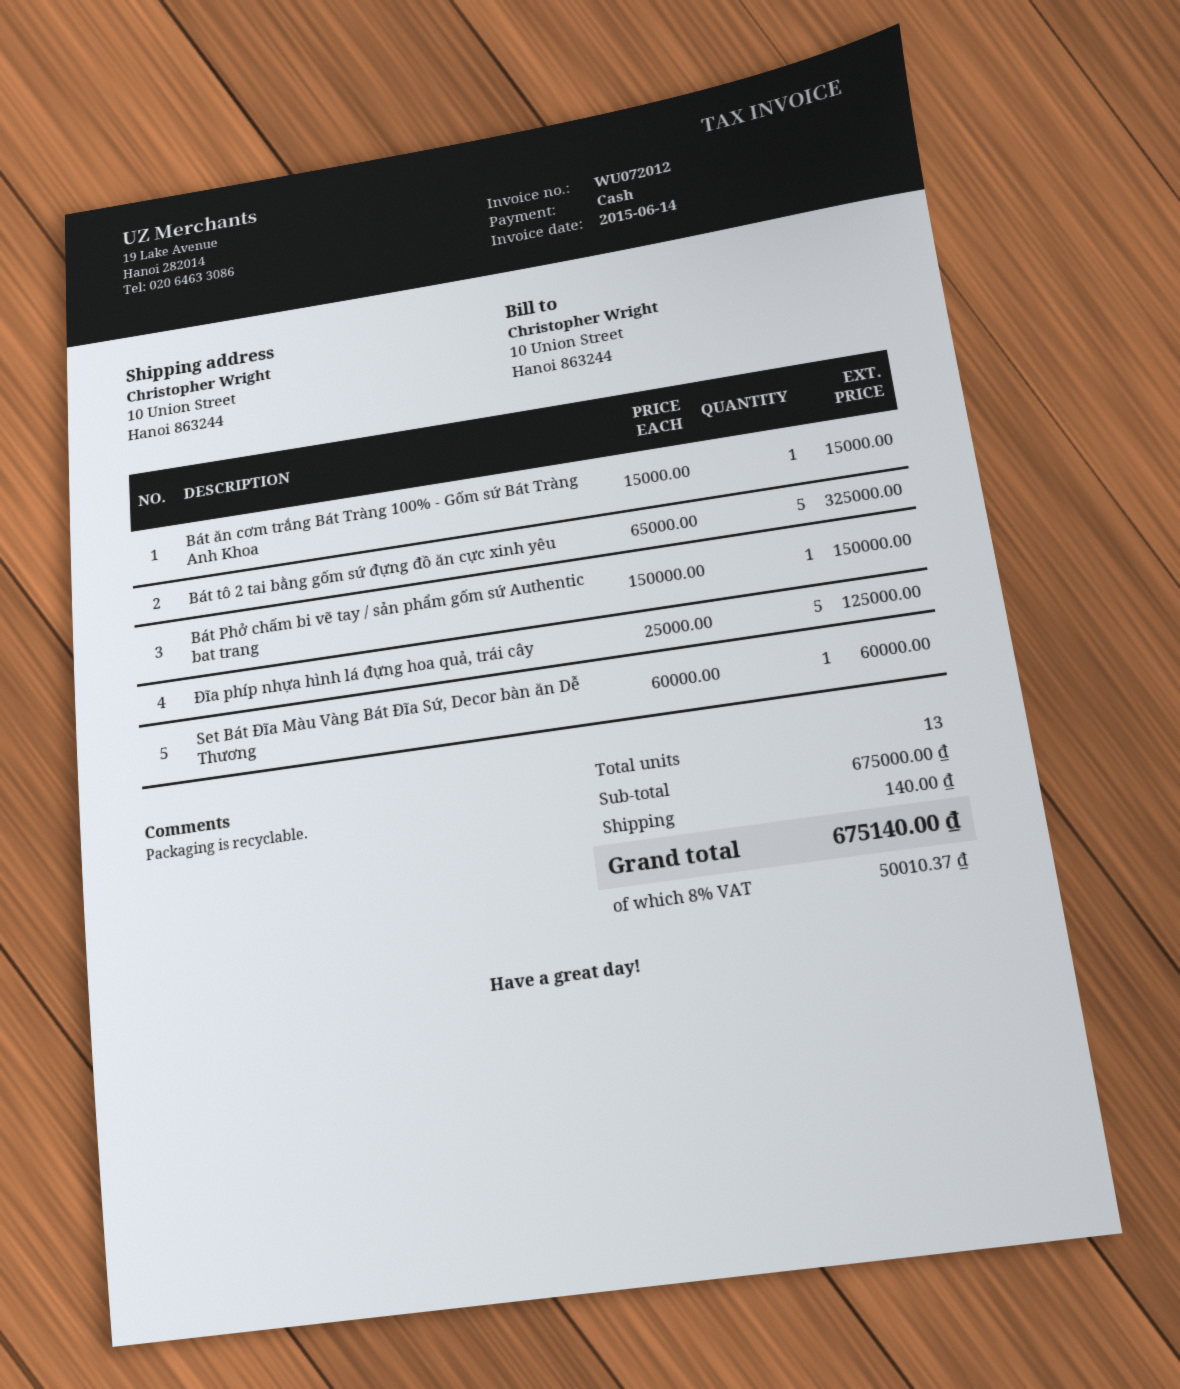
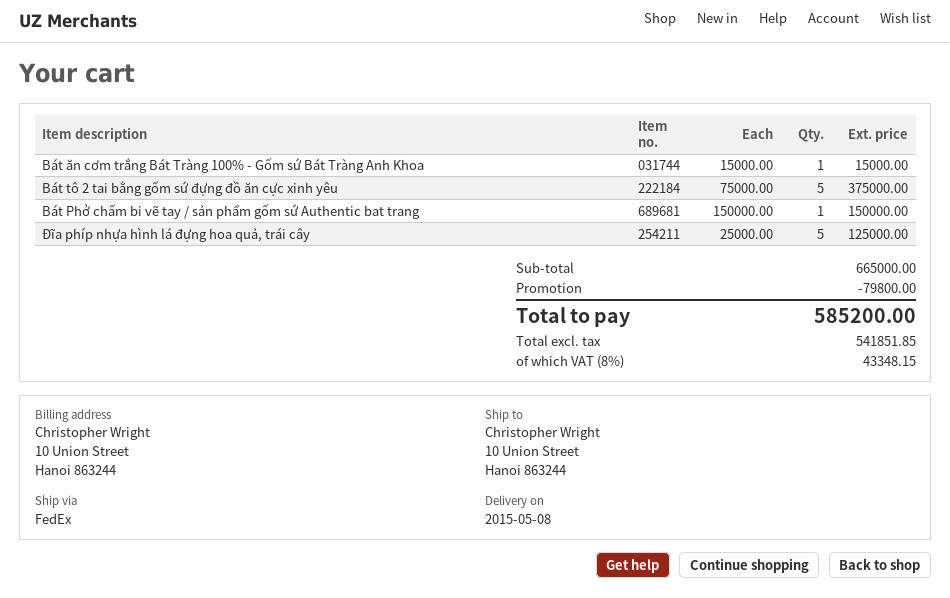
Bát tô 2 tai bằng gốm sứ đựng đồ ăn cực xinh yêu: 5 x 65000.00 = 325000.00 -> 5 x 75000.00 = 375000.00
Set Bát Đĩa Màu Vàng Bát Đĩa Sứ, Decor bàn ăn Dễ Thương: 1 x 60000.00 = 60000.00 -> none
subtotal: 675000.00 -> 665000.00
discount: none -> 79800.00
shipping: 140.00 -> none
tax: 8% = 50010.37 -> 8% = 43348.15
total: 675140.00 -> 585200.00

